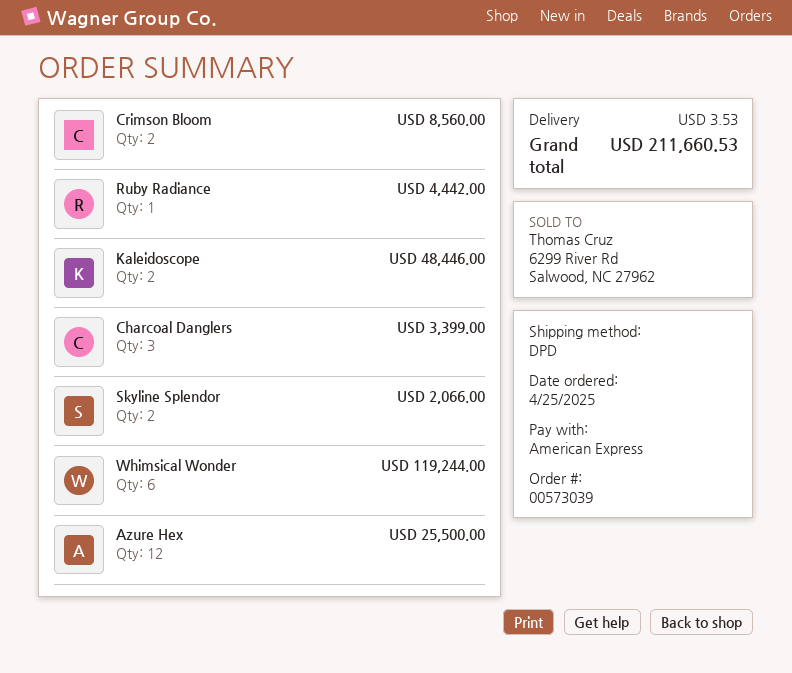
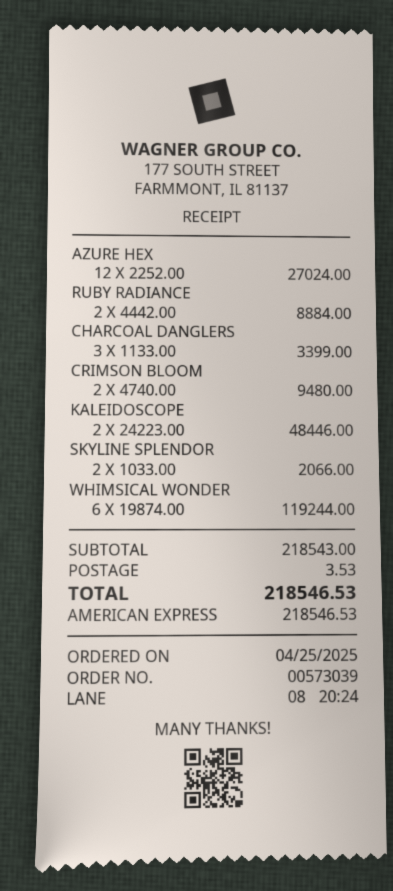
Crimson Bloom: 2 for 8560.00 -> 2 for 9480.00
Ruby Radiance: 1 for 4442.00 -> 2 for 8884.00
Azure Hex: 12 for 25500.00 -> 12 for 27024.00
total: 211660.53 -> 218546.53

